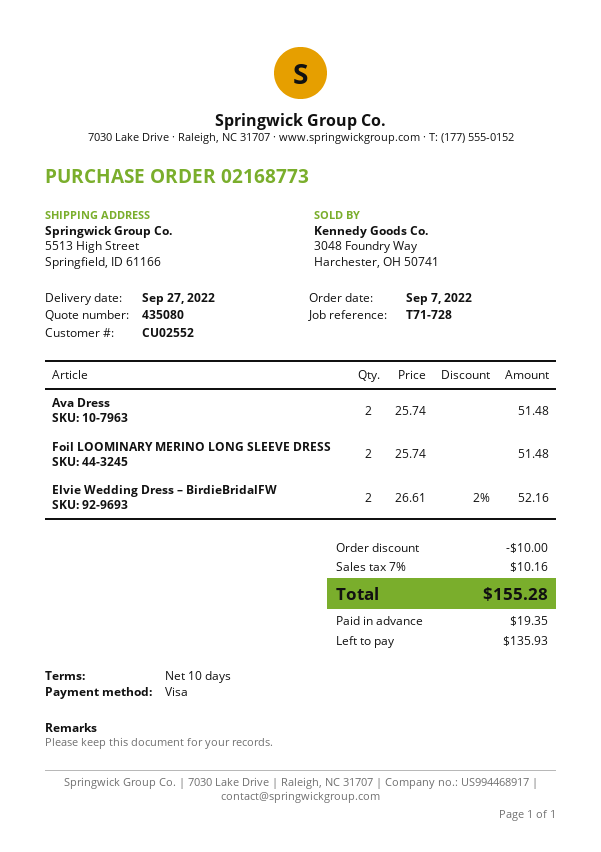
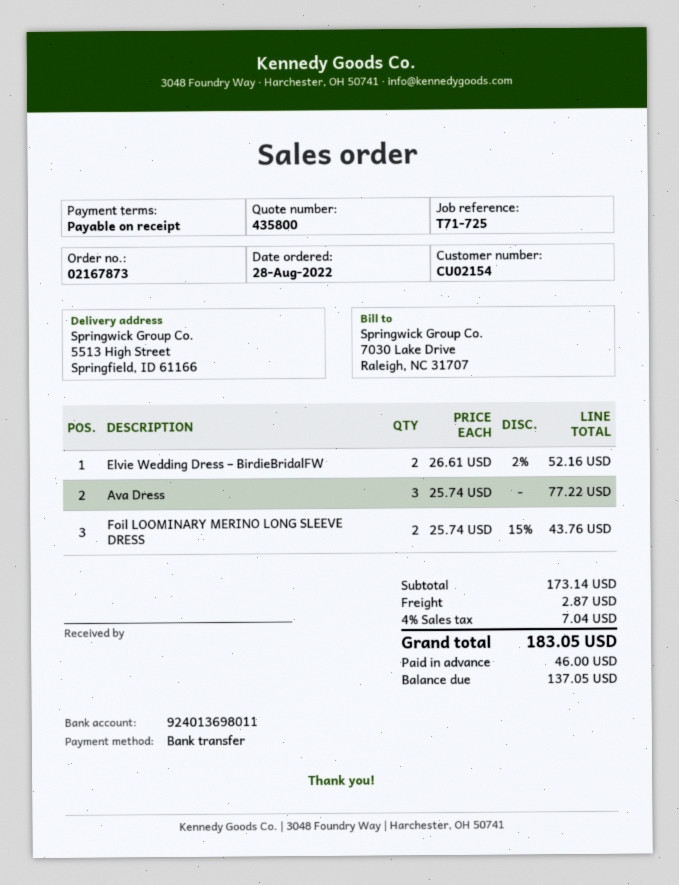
quote number: 435080 -> 435800
order number: 02168773 -> 02167873
order date: 2022-09-07 -> 2022-08-28
payment terms: 10 days -> on receipt
customer number: CU02552 -> CU02154
reference: T71-728 -> T71-725
payment method: Visa -> bank transfer
Ava Dress: 2 x 25.74 = 51.48 -> 3 x 25.74 = 77.22
Foil LOOMINARY MERINO LONG SLEEVE DRESS: 2 x 25.74 = 51.48 -> 2 x 25.74 - 15% = 43.76
discount: 10.00 -> none
shipping: none -> 2.87
tax: 7% = 10.16 -> 4% = 7.04
total: 155.28 -> 183.05
deposit: 19.35 -> 46.00
balance: 135.93 -> 137.05

